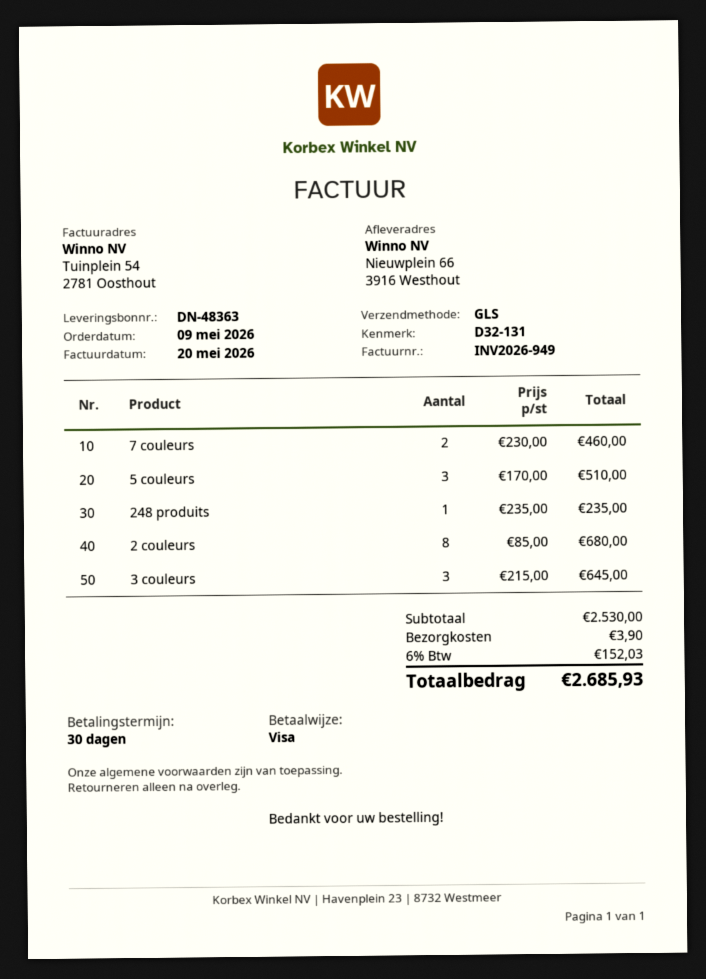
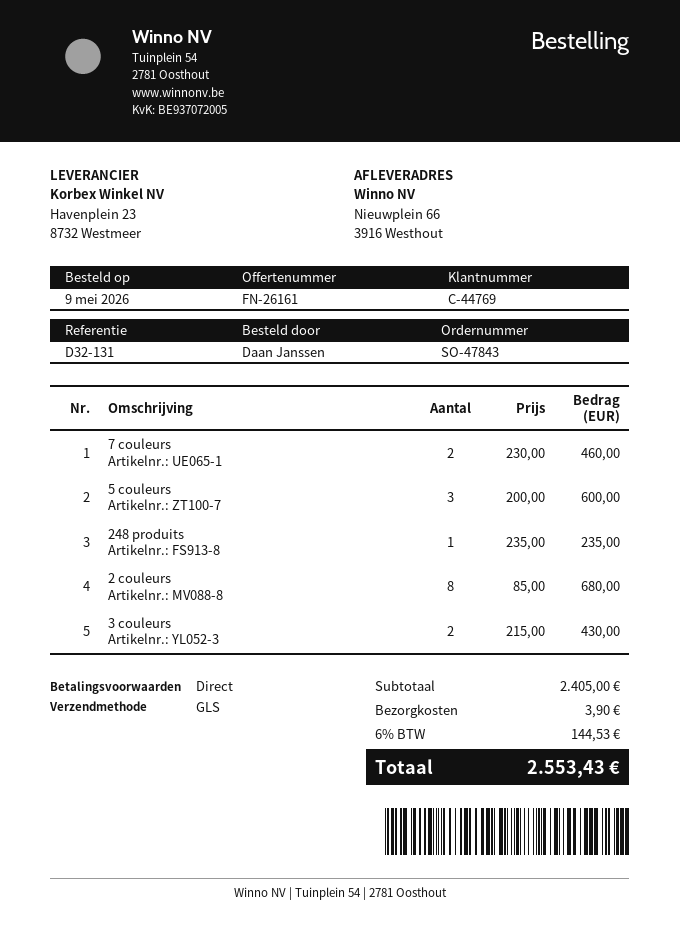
payment terms: 30 days -> on receipt
5 couleurs: 3 x 170.00 = 510.00 -> 3 x 200.00 = 600.00
3 couleurs: 3 x 215.00 = 645.00 -> 2 x 215.00 = 430.00
subtotal: 2530.00 -> 2405.00
tax: 6% = 152.03 -> 6% = 144.53
total: 2685.93 -> 2553.43

